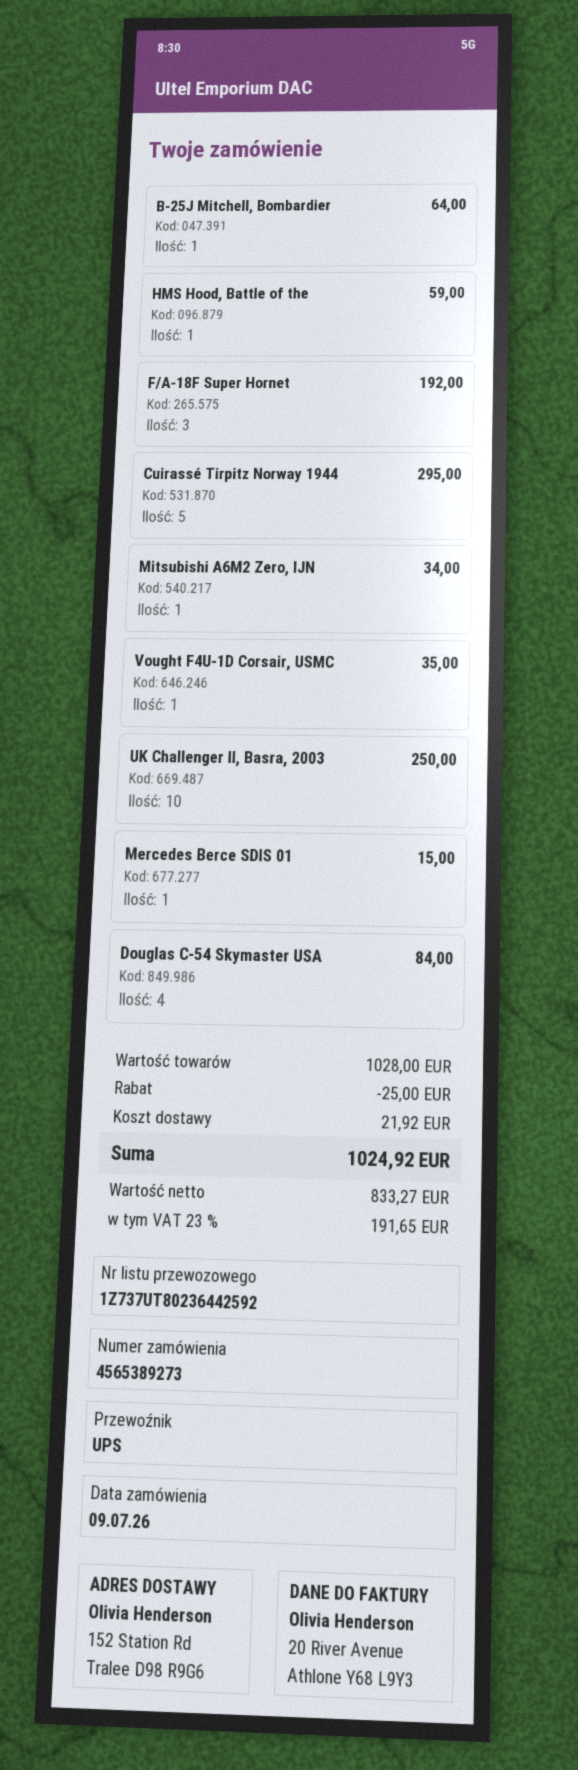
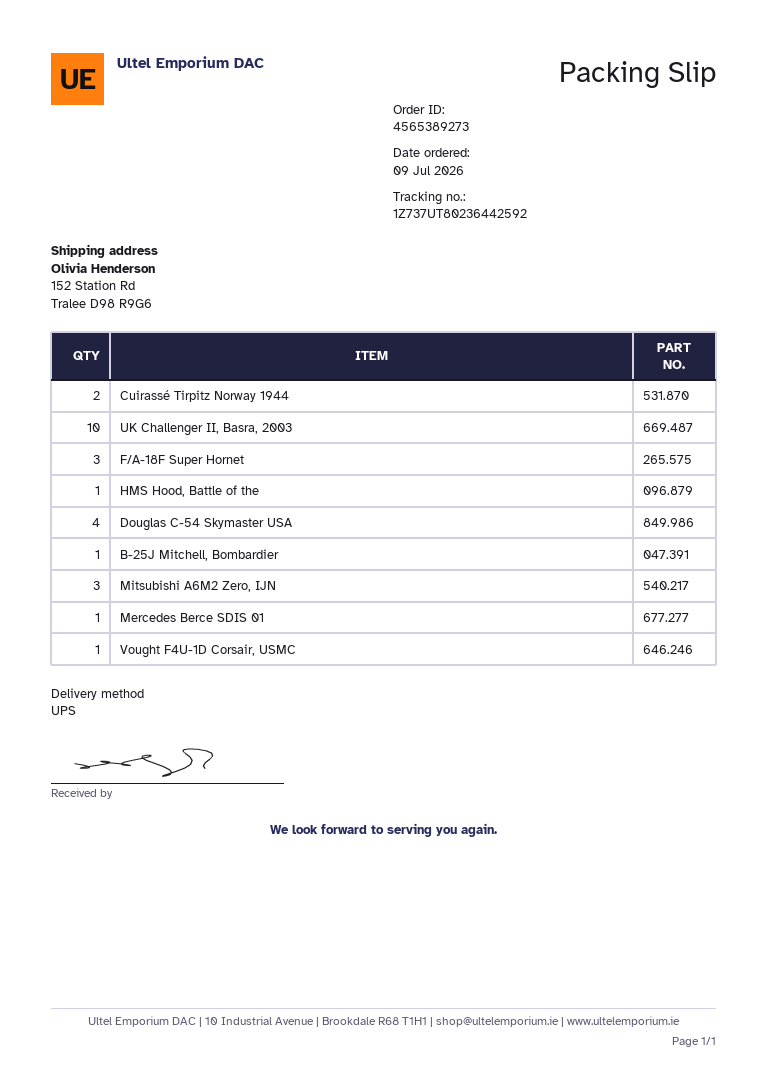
Cuirassé Tirpitz Norway 1944: 5 -> 2
Mitsubishi A6M2 Zero, IJN: 1 -> 3

